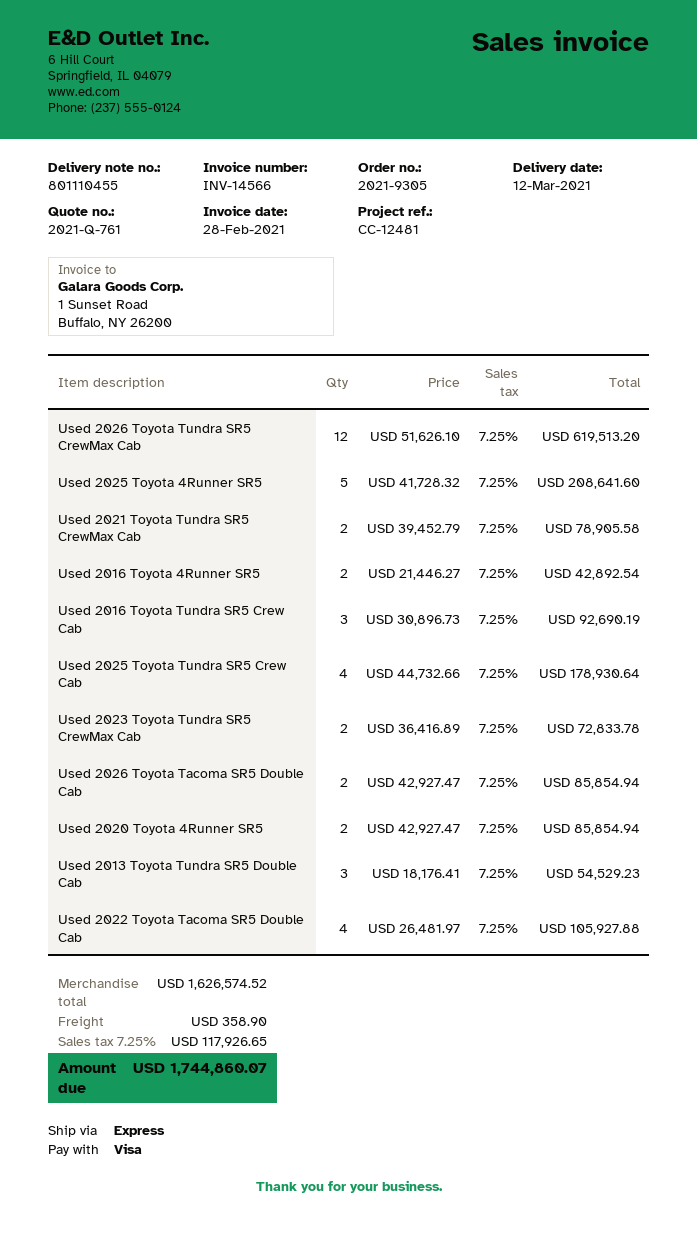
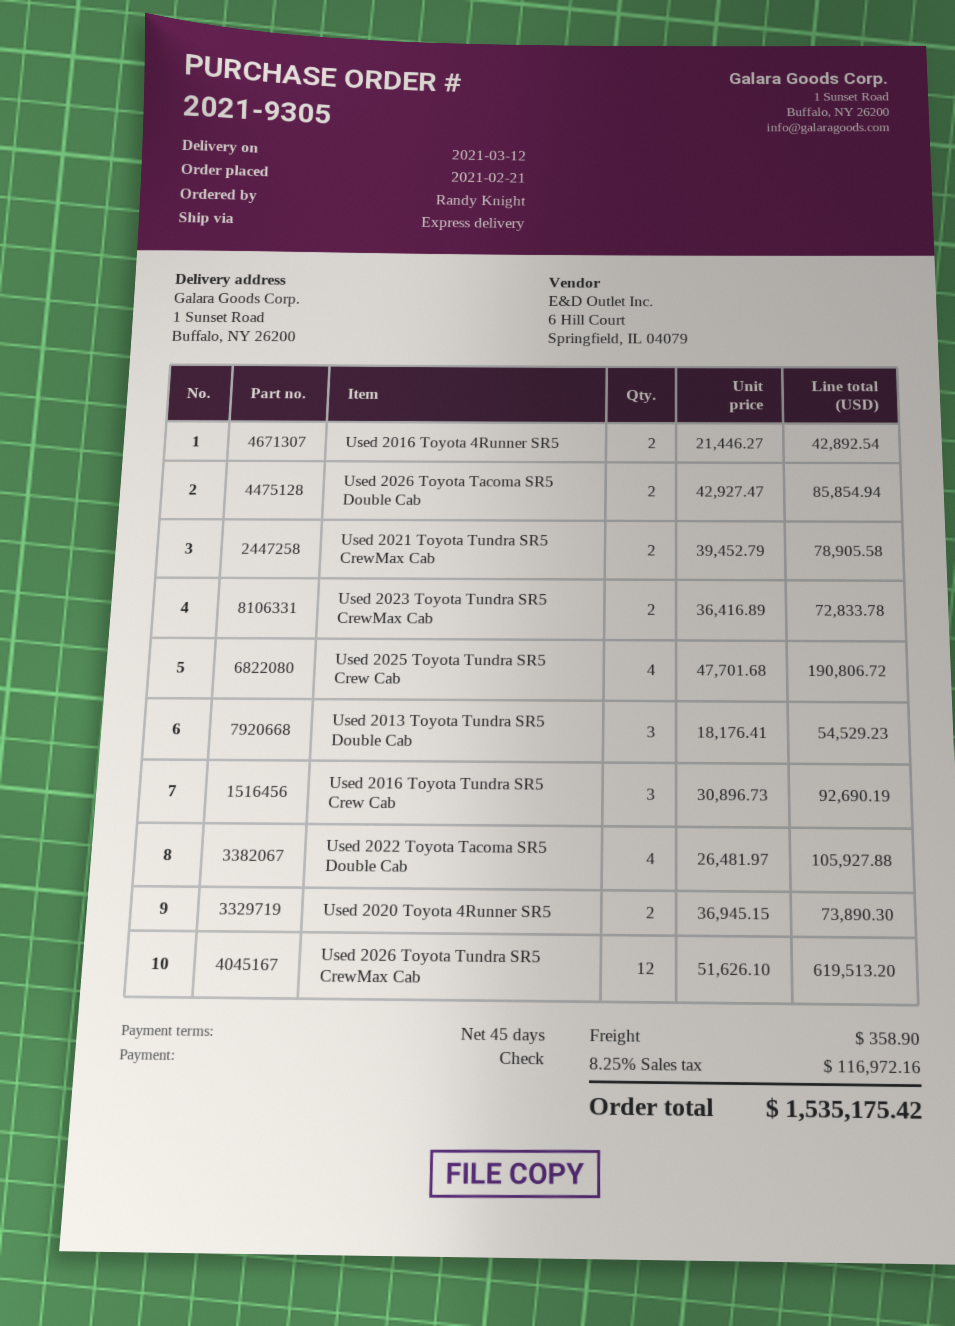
payment method: Visa -> cheque
Used 2025 Toyota 4Runner SR5: 5 x 41728.32 = 208641.60 -> none
Used 2025 Toyota Tundra SR5 Crew Cab: 4 x 44732.66 = 178930.64 -> 4 x 47701.68 = 190806.72
Used 2020 Toyota 4Runner SR5: 2 x 42927.47 = 85854.94 -> 2 x 36945.15 = 73890.30
tax: 7.25% = 117926.65 -> 8.25% = 116972.16
total: 1744860.07 -> 1535175.42

